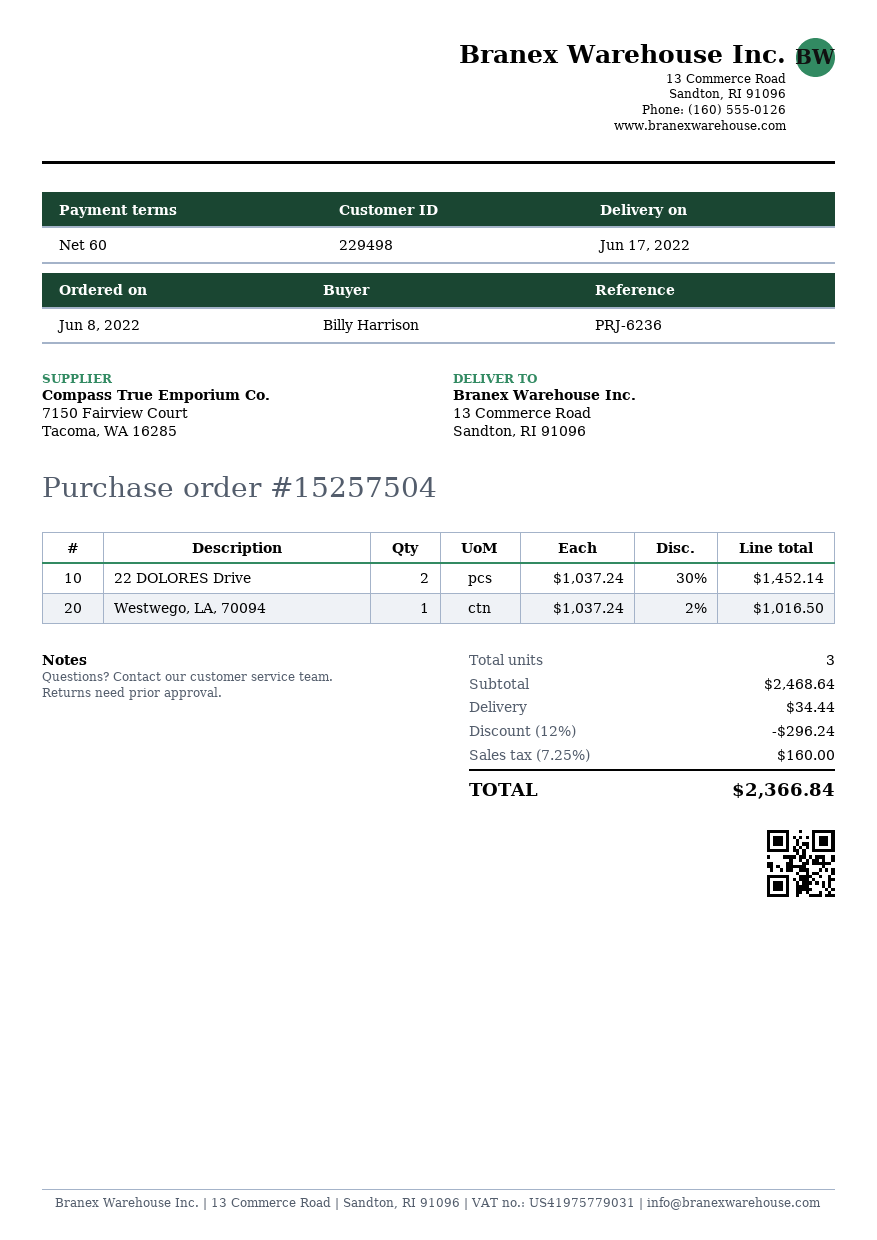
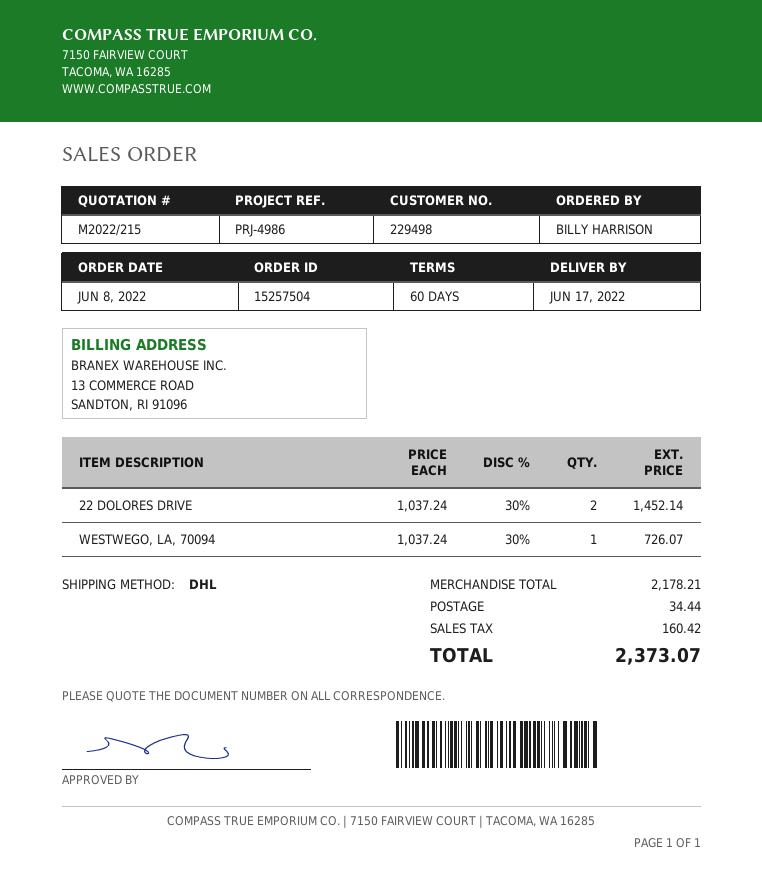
reference: PRJ-6236 -> PRJ-4986
Westwego, LA, 70094: 1 x 1037.24 - 2% = 1016.50 -> 1 x 1037.24 - 30% = 726.07
subtotal: 2468.64 -> 2178.21
discount: 12% = 296.24 -> none
tax: 160.00 -> 160.42
total: 2366.84 -> 2373.07

